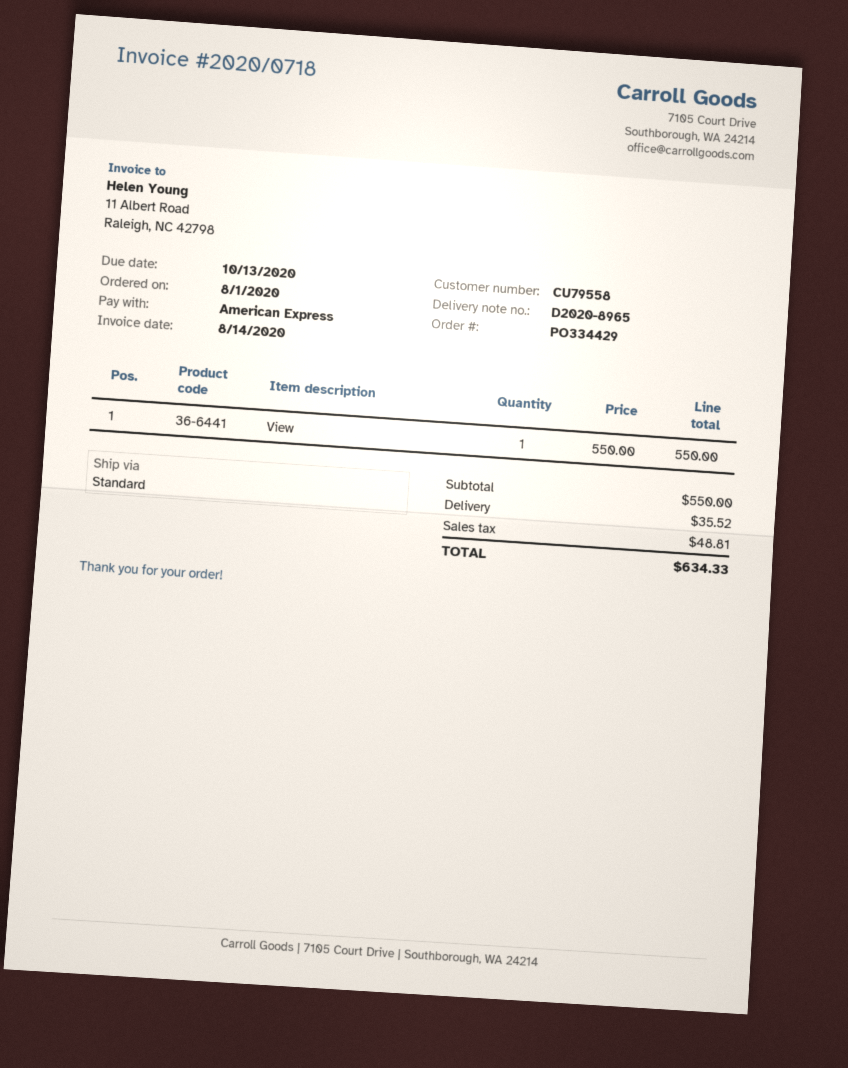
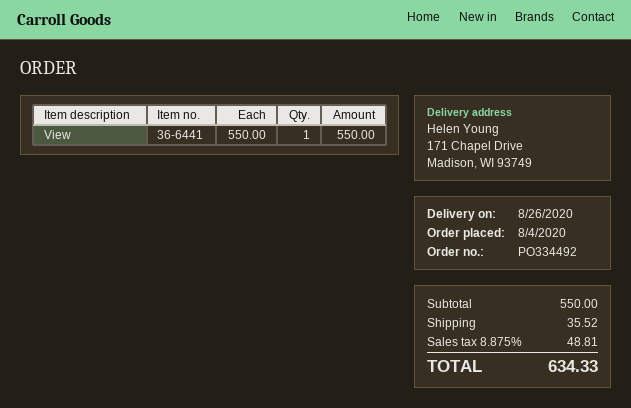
order number: PO334429 -> PO334492
order date: 2020-08-01 -> 2020-08-04

